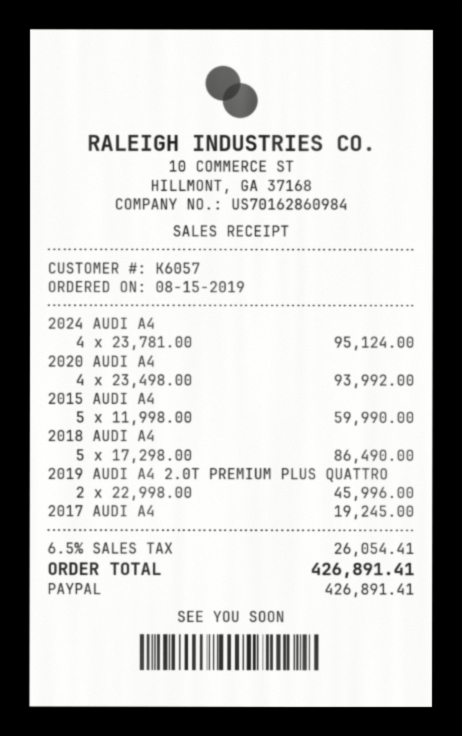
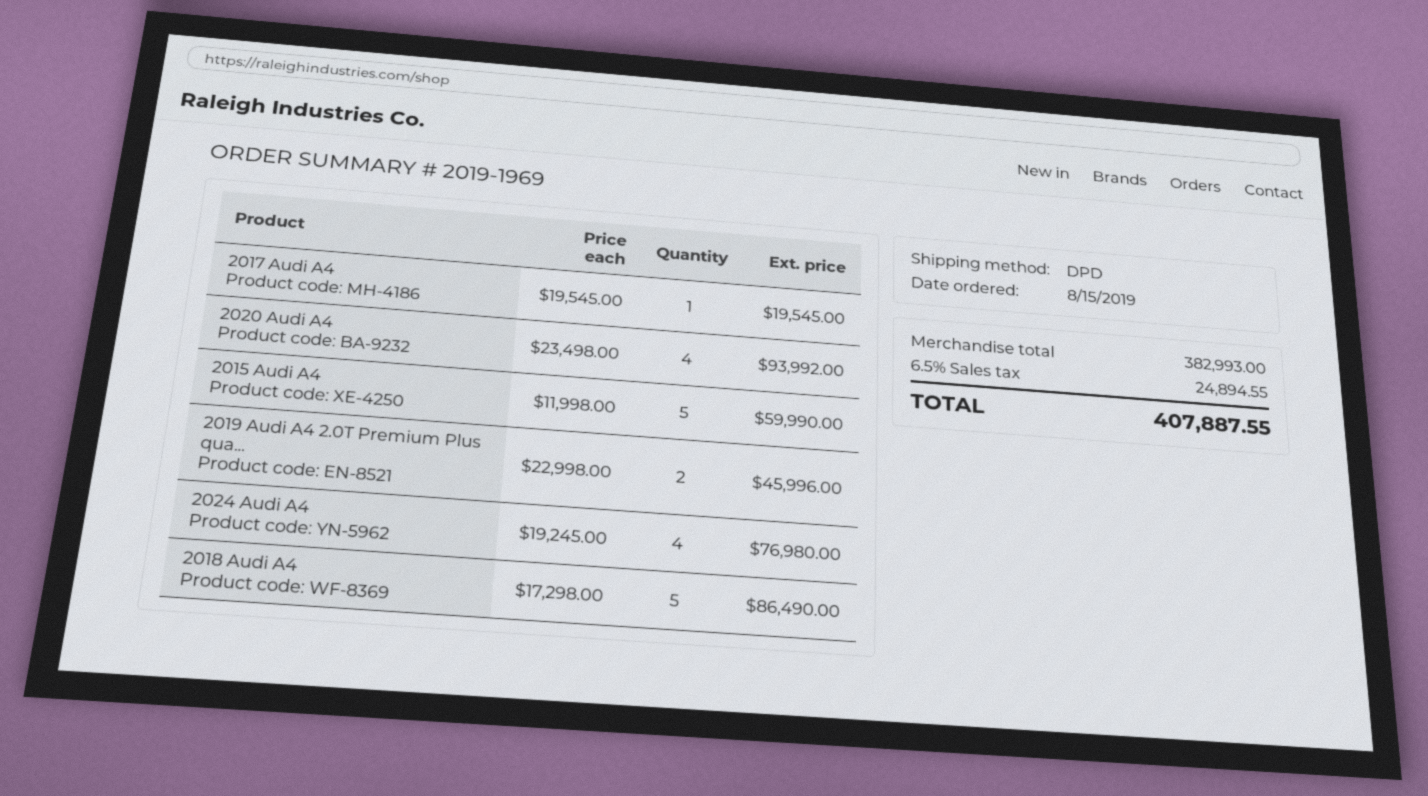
2024 AUDI A4: 4 x 23781.00 = 95124.00 -> 4 x 19245.00 = 76980.00
2017 AUDI A4: 1 x 19245.00 = 19245.00 -> 1 x 19545.00 = 19545.00
tax: 6.5% = 26054.41 -> 6.5% = 24894.55
total: 426891.41 -> 407887.55

